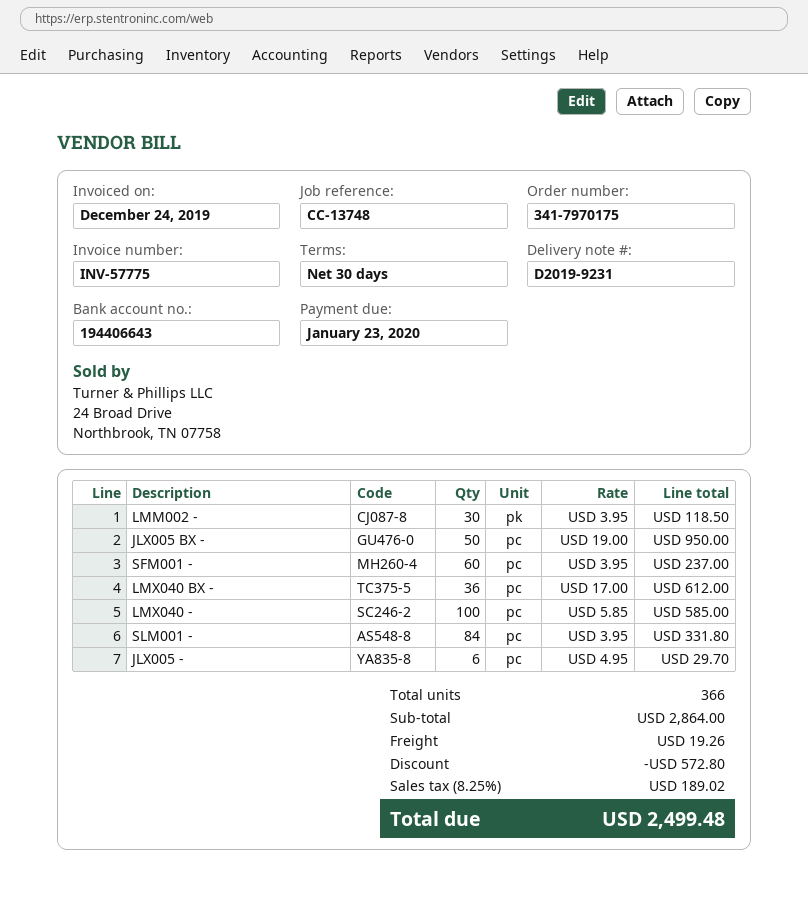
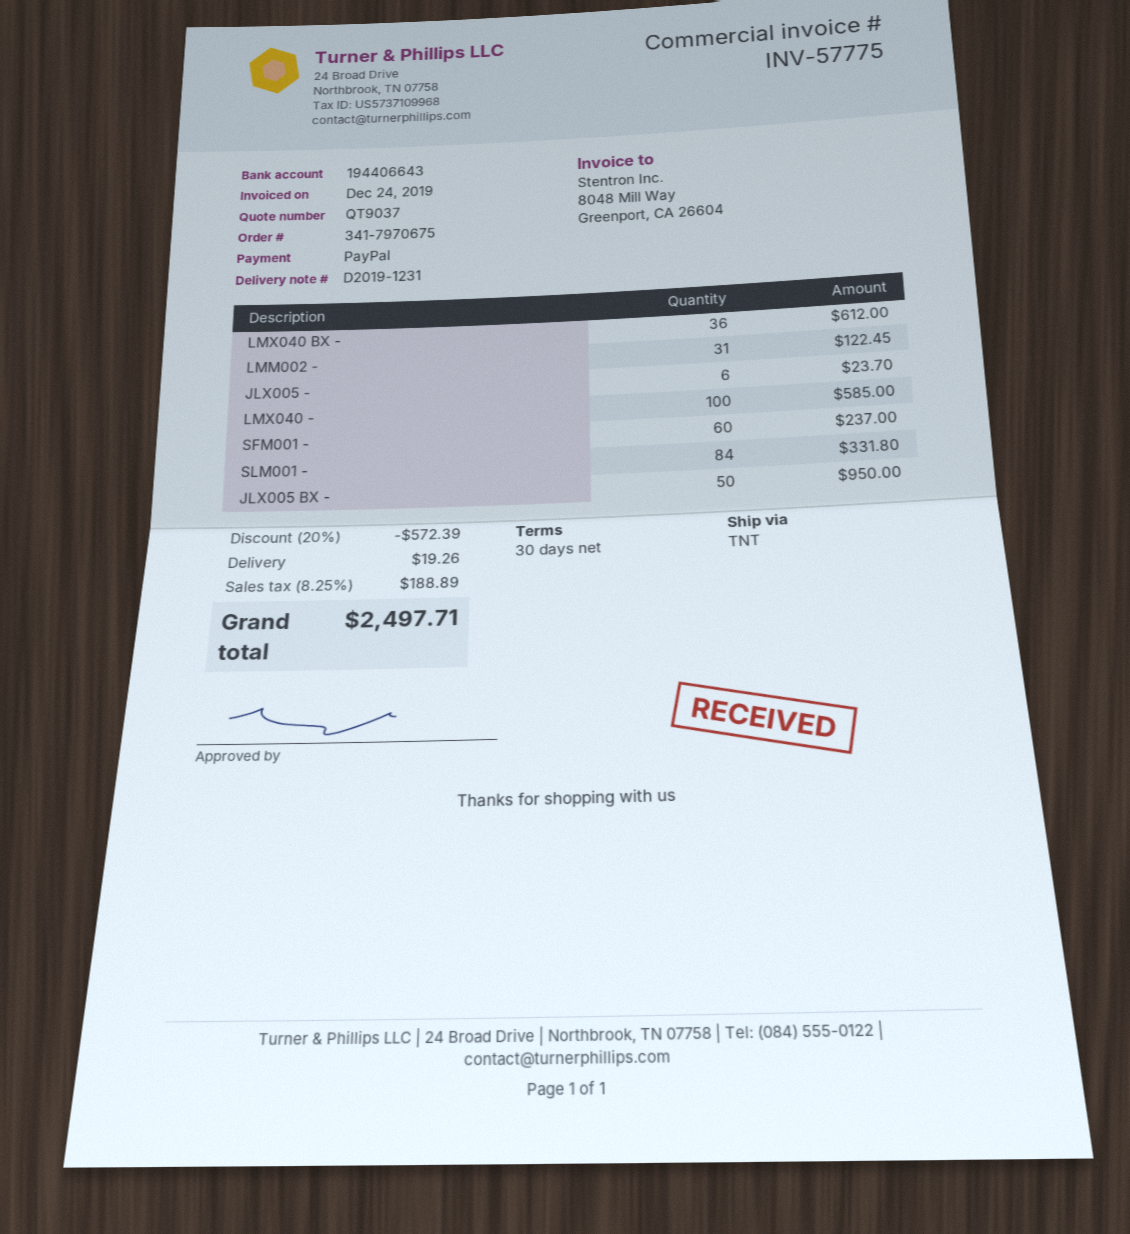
order number: 341-7970175 -> 341-7970675
delivery note number: D2019-9231 -> D2019-1231
LMM002 -: 30 for 118.50 -> 31 for 122.45
JLX005 -: 6 for 29.70 -> 6 for 23.70
discount: 572.80 -> 572.39
tax: 8.25% = 189.02 -> 8.25% = 188.89
total: 2499.48 -> 2497.71

